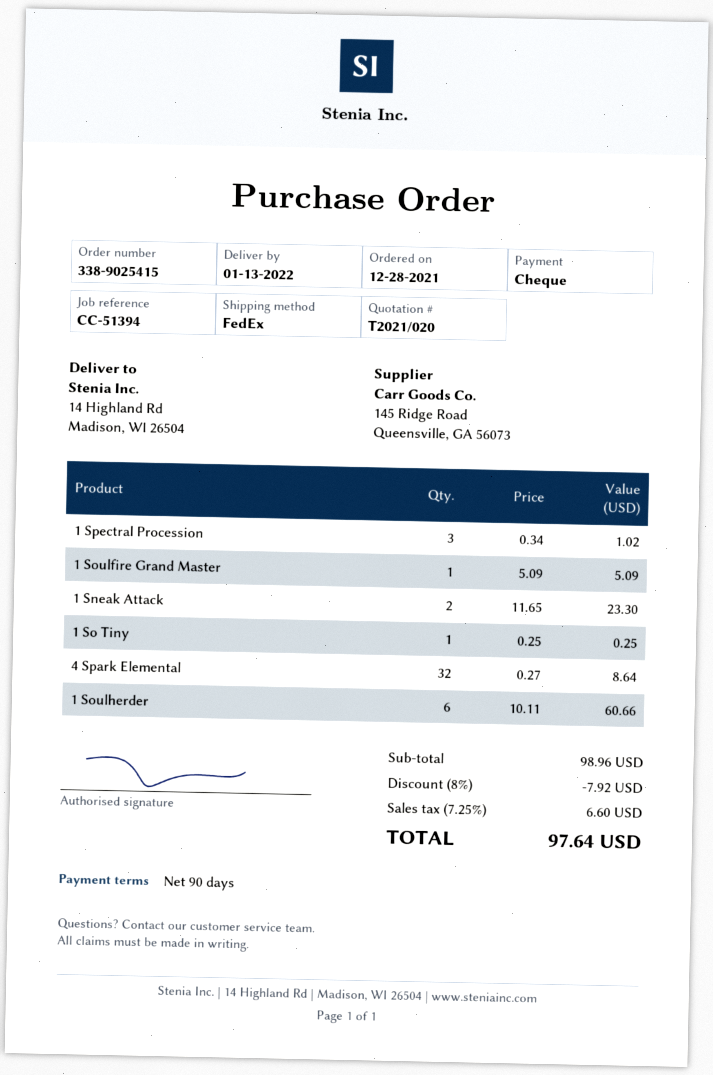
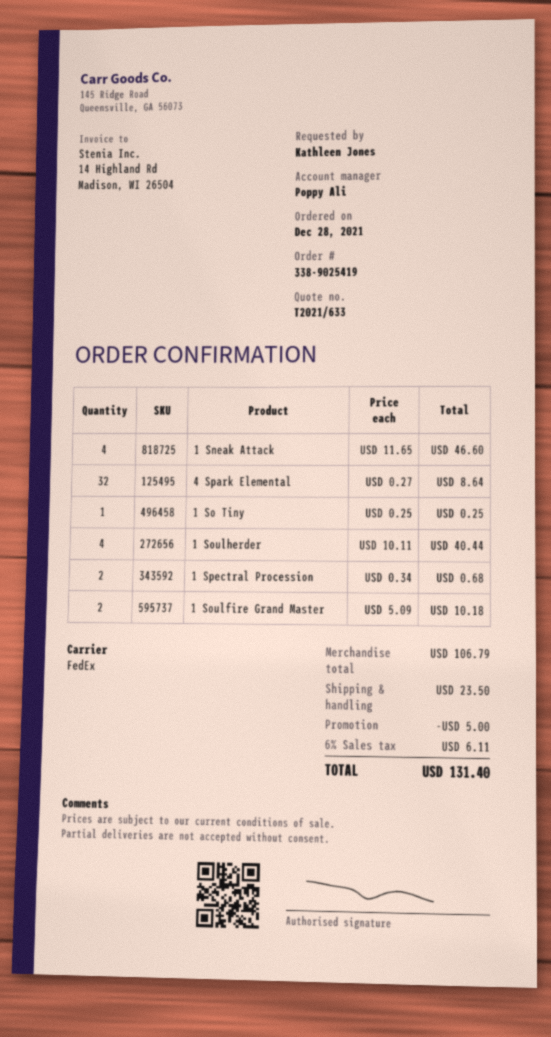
quote number: T2021/020 -> T2021/633
order number: 338-9025415 -> 338-9025419
1 Spectral Procession: 3 x 0.34 = 1.02 -> 2 x 0.34 = 0.68
1 Soulfire Grand Master: 1 x 5.09 = 5.09 -> 2 x 5.09 = 10.18
1 Sneak Attack: 2 x 11.65 = 23.30 -> 4 x 11.65 = 46.60
1 Soulherder: 6 x 10.11 = 60.66 -> 4 x 10.11 = 40.44
subtotal: 98.96 -> 106.79
discount: 7.92 -> 5.00
shipping: none -> 23.50
tax: 7.25% = 6.60 -> 6% = 6.11
total: 97.64 -> 131.40

